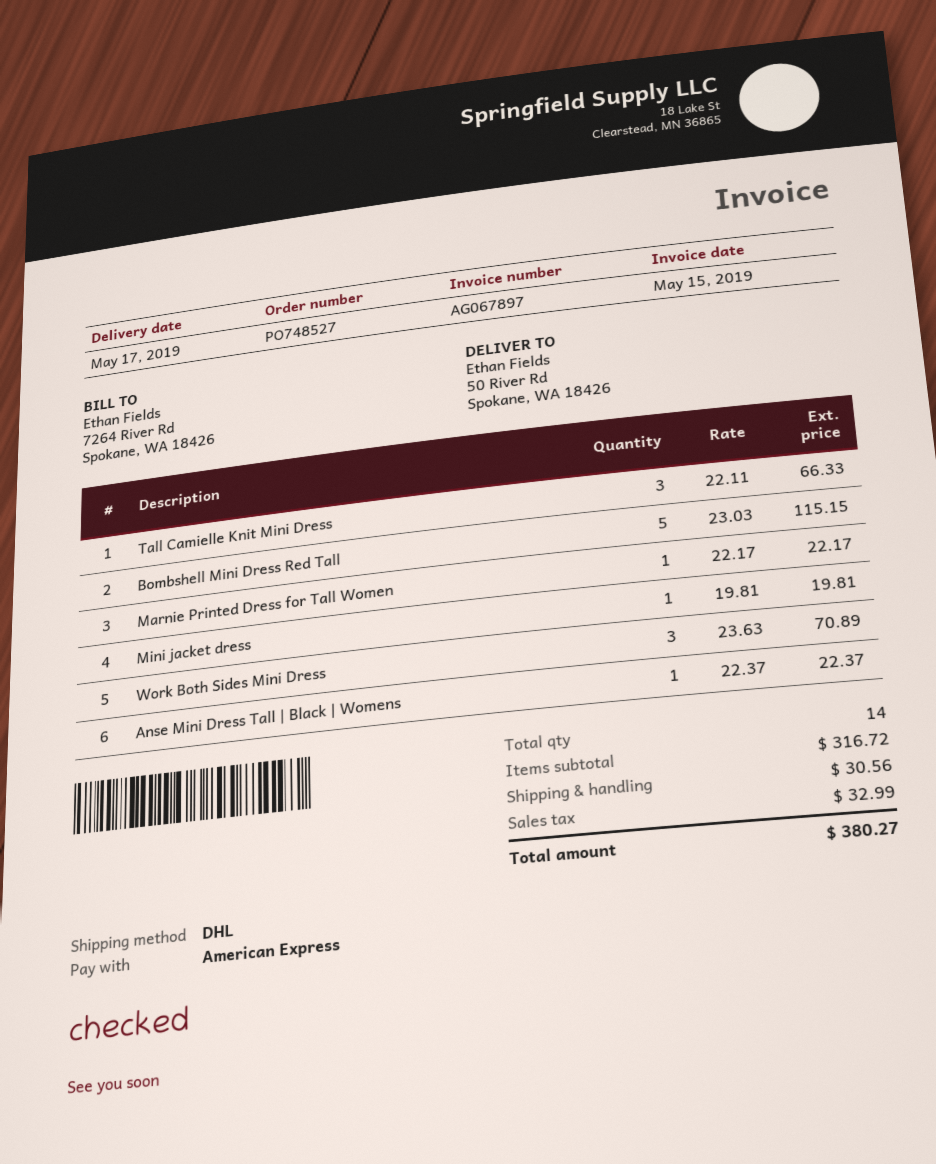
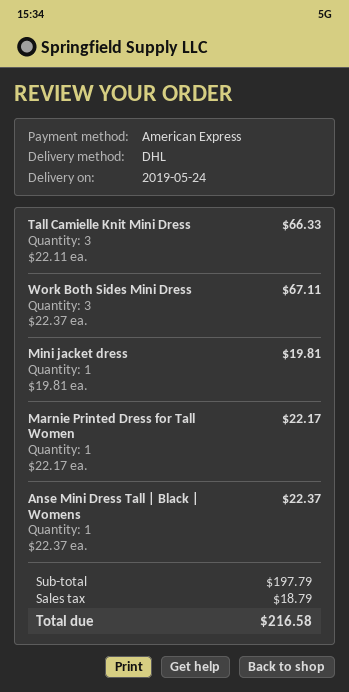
delivery date: 2019-05-17 -> 2019-05-24
Bombshell Mini Dress Red Tall: 5 x 23.03 = 115.15 -> none
Work Both Sides Mini Dress: 3 x 23.63 = 70.89 -> 3 x 22.37 = 67.11
subtotal: 316.72 -> 197.79
shipping: 30.56 -> none
tax: 32.99 -> 18.79
total: 380.27 -> 216.58

